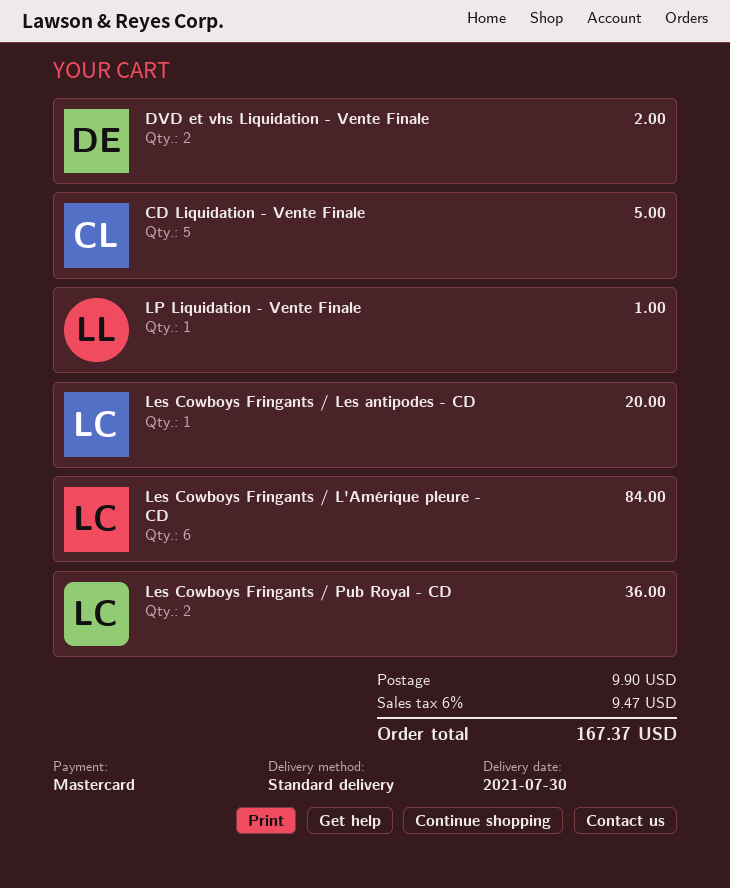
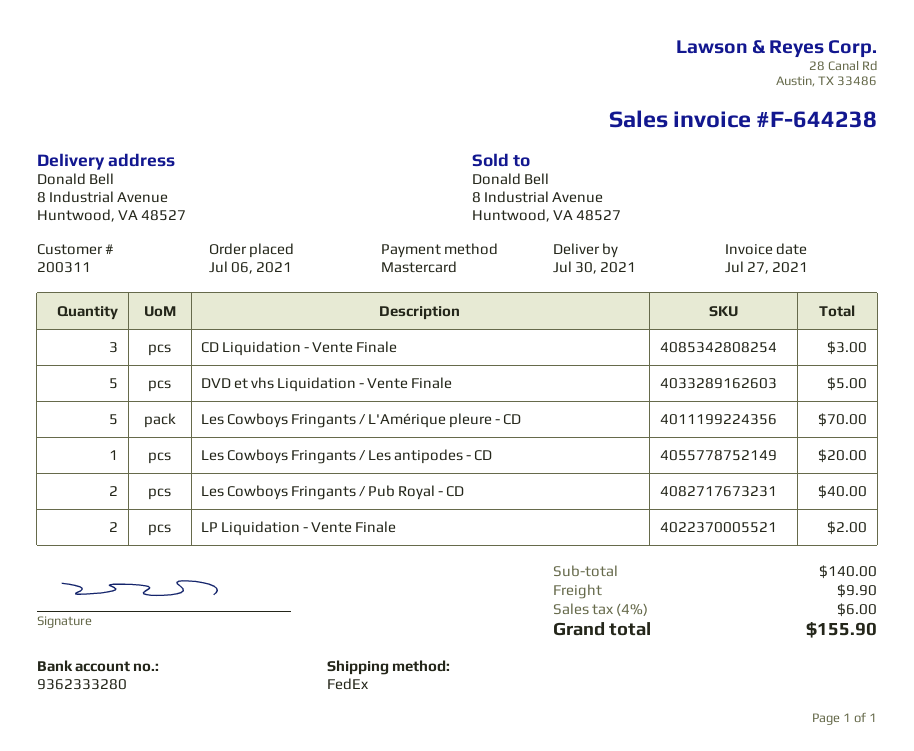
shipping method: standard -> FedEx
DVD et vhs Liquidation - Vente Finale: 2 for 2.00 -> 5 for 5.00
CD Liquidation - Vente Finale: 5 for 5.00 -> 3 for 3.00
LP Liquidation - Vente Finale: 1 for 1.00 -> 2 for 2.00
Les Cowboys Fringants / L'Amérique pleure - CD: 6 for 84.00 -> 5 for 70.00
Les Cowboys Fringants / Pub Royal - CD: 2 for 36.00 -> 2 for 40.00
tax: 6% = 9.47 -> 4% = 6.00
total: 167.37 -> 155.90

